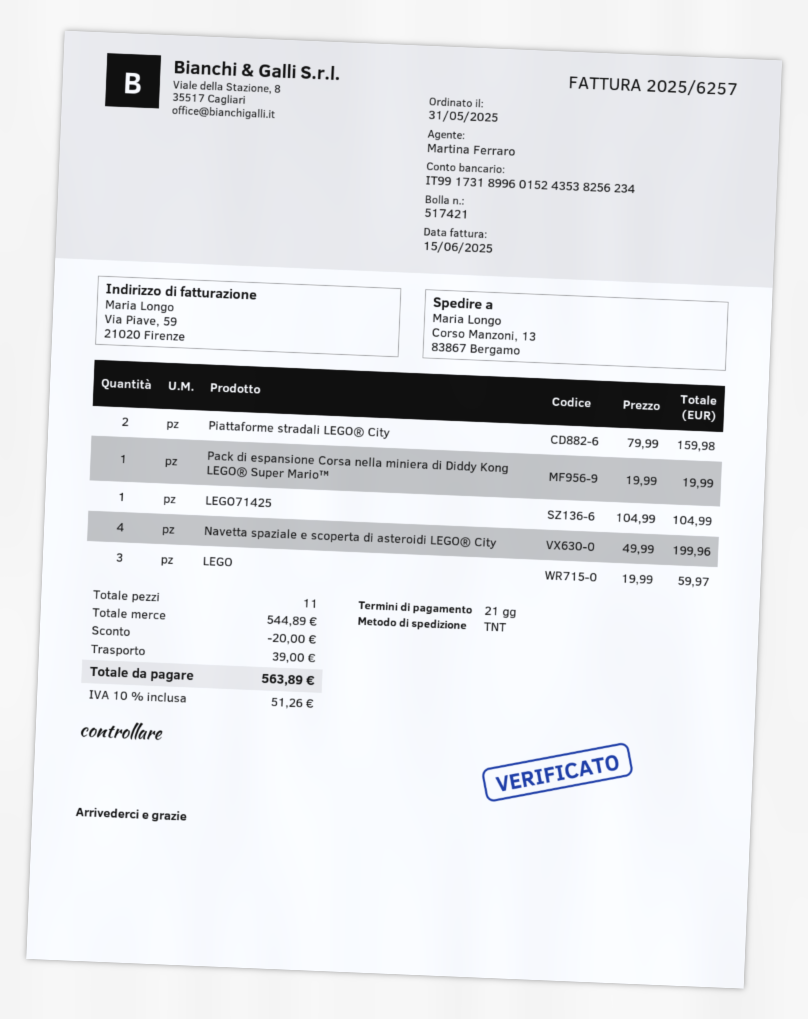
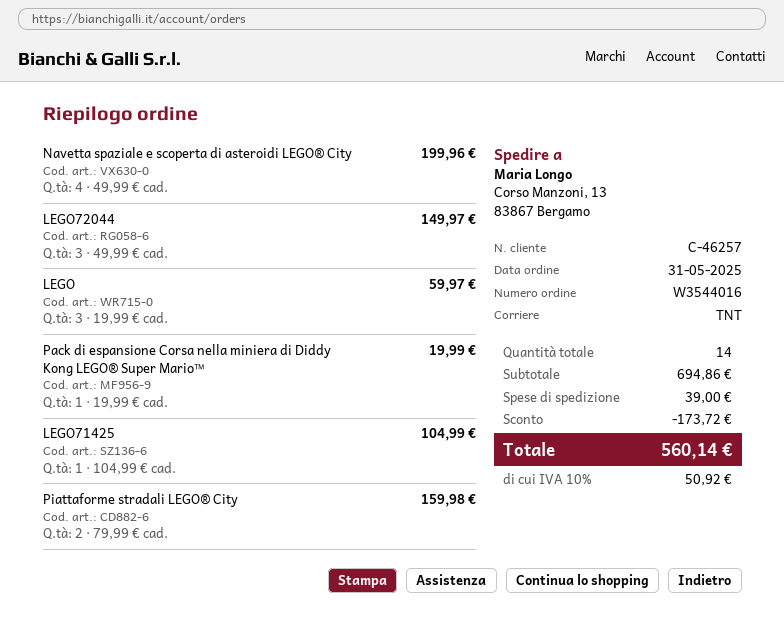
LEGO72044: none -> 3 x 49.99 = 149.97
total quantity: 11 -> 14
subtotal: 544.89 -> 694.86
discount: 20.00 -> 173.72
tax: 10% = 51.26 -> 10% = 50.92
total: 563.89 -> 560.14

